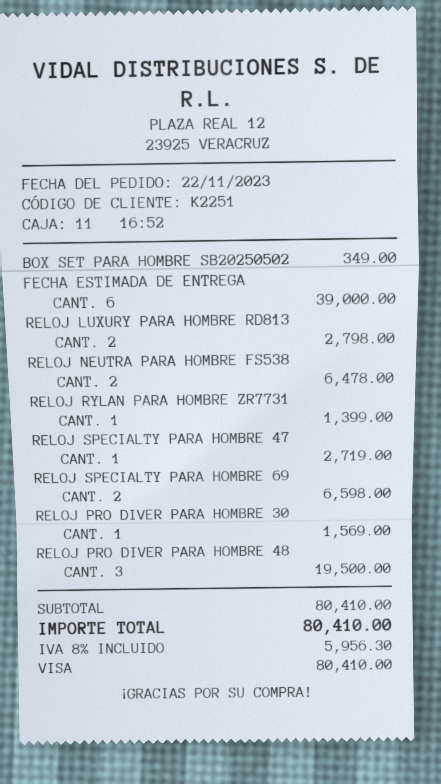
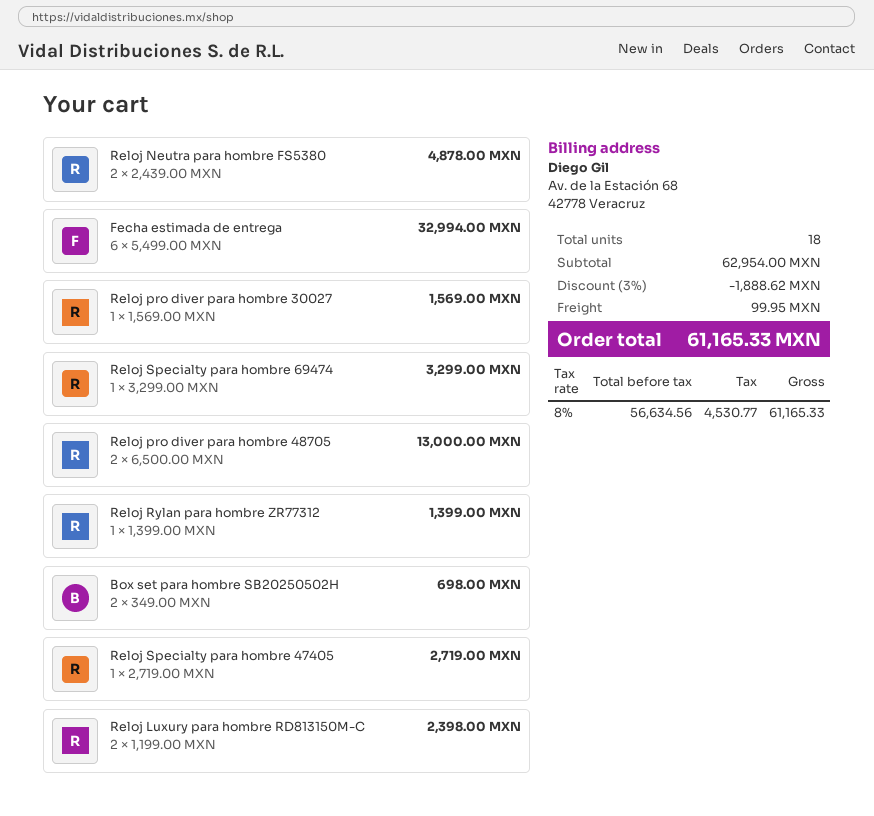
BOX SET PARA HOMBRE SB20250502: 1 for 349.00 -> 2 for 698.00
FECHA ESTIMADA DE ENTREGA: 6 for 39000.00 -> 6 for 32994.00
RELOJ LUXURY PARA HOMBRE RD813: 2 for 2798.00 -> 2 for 2398.00
RELOJ NEUTRA PARA HOMBRE FS538: 2 for 6478.00 -> 2 for 4878.00
RELOJ SPECIALTY PARA HOMBRE 69: 2 for 6598.00 -> 1 for 3299.00
RELOJ PRO DIVER PARA HOMBRE 48: 3 for 19500.00 -> 2 for 13000.00
subtotal: 80410.00 -> 62954.00
discount: none -> 3% = 1888.62
shipping: none -> 99.95
tax: 8% = 5956.30 -> 8% = 4530.77
total: 80410.00 -> 61165.33

